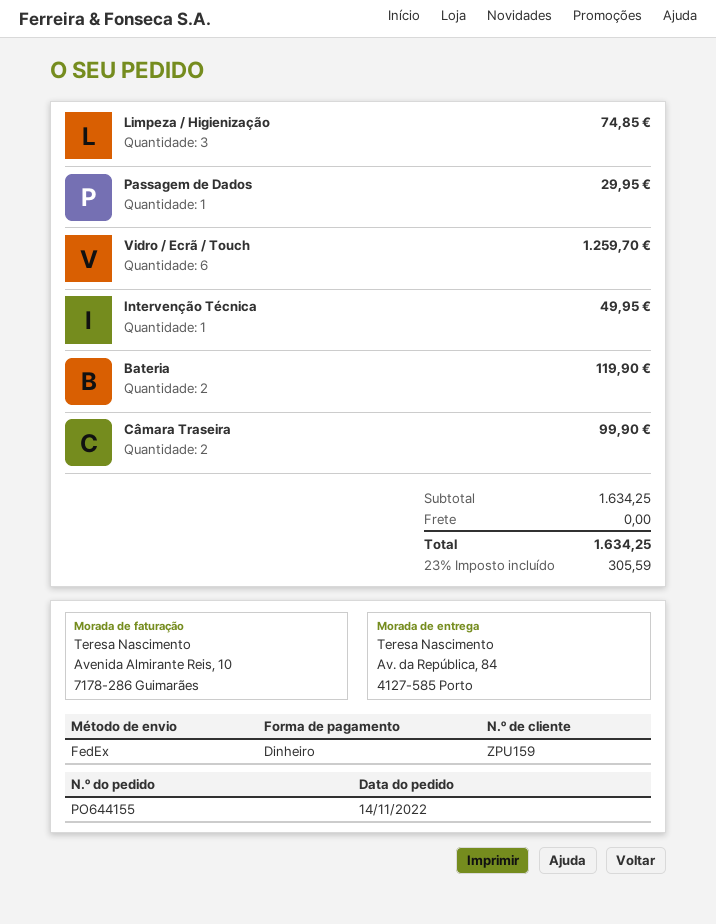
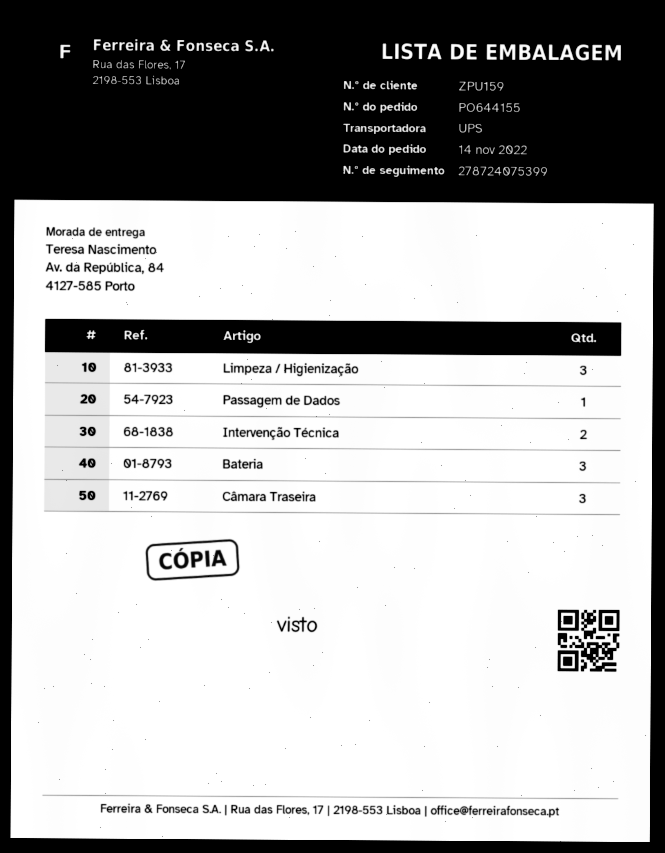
shipping method: FedEx -> UPS
Vidro / Ecrã / Touch: 6 -> none
Intervenção Técnica: 1 -> 2
Bateria: 2 -> 3
Câmara Traseira: 2 -> 3

